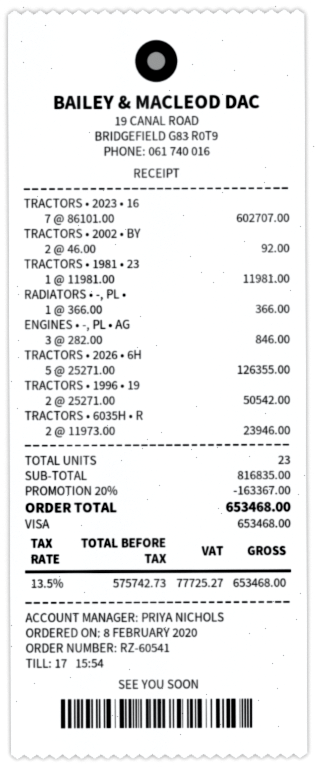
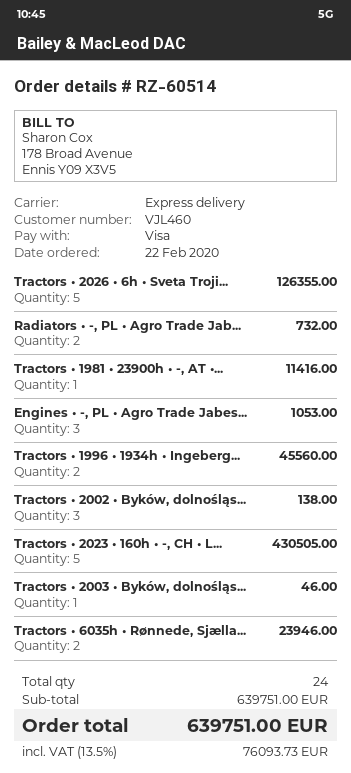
order number: RZ-60541 -> RZ-60514
order date: 2020-02-08 -> 2020-02-22
TRACTORS • 2023 • 16: 7 for 602707.00 -> 5 for 430505.00
TRACTORS • 2002 • BY: 2 for 92.00 -> 3 for 138.00
TRACTORS • 1981 • 23: 1 for 11981.00 -> 1 for 11416.00
RADIATORS • -, PL •: 1 for 366.00 -> 2 for 732.00
ENGINES • -, PL • AG: 3 for 846.00 -> 3 for 1053.00
TRACTORS • 1996 • 19: 2 for 50542.00 -> 2 for 45560.00
Tractors • 2003 • Byków, dolnośląs...: none -> 1 for 46.00
total quantity: 23 -> 24
subtotal: 816835.00 -> 639751.00
discount: 20% = 163367.00 -> none
tax: 13.5% = 77725.27 -> 13.5% = 76093.73
total: 653468.00 -> 639751.00

